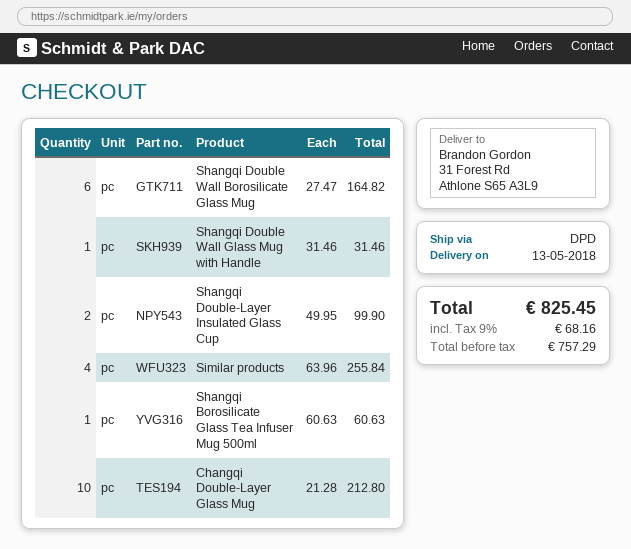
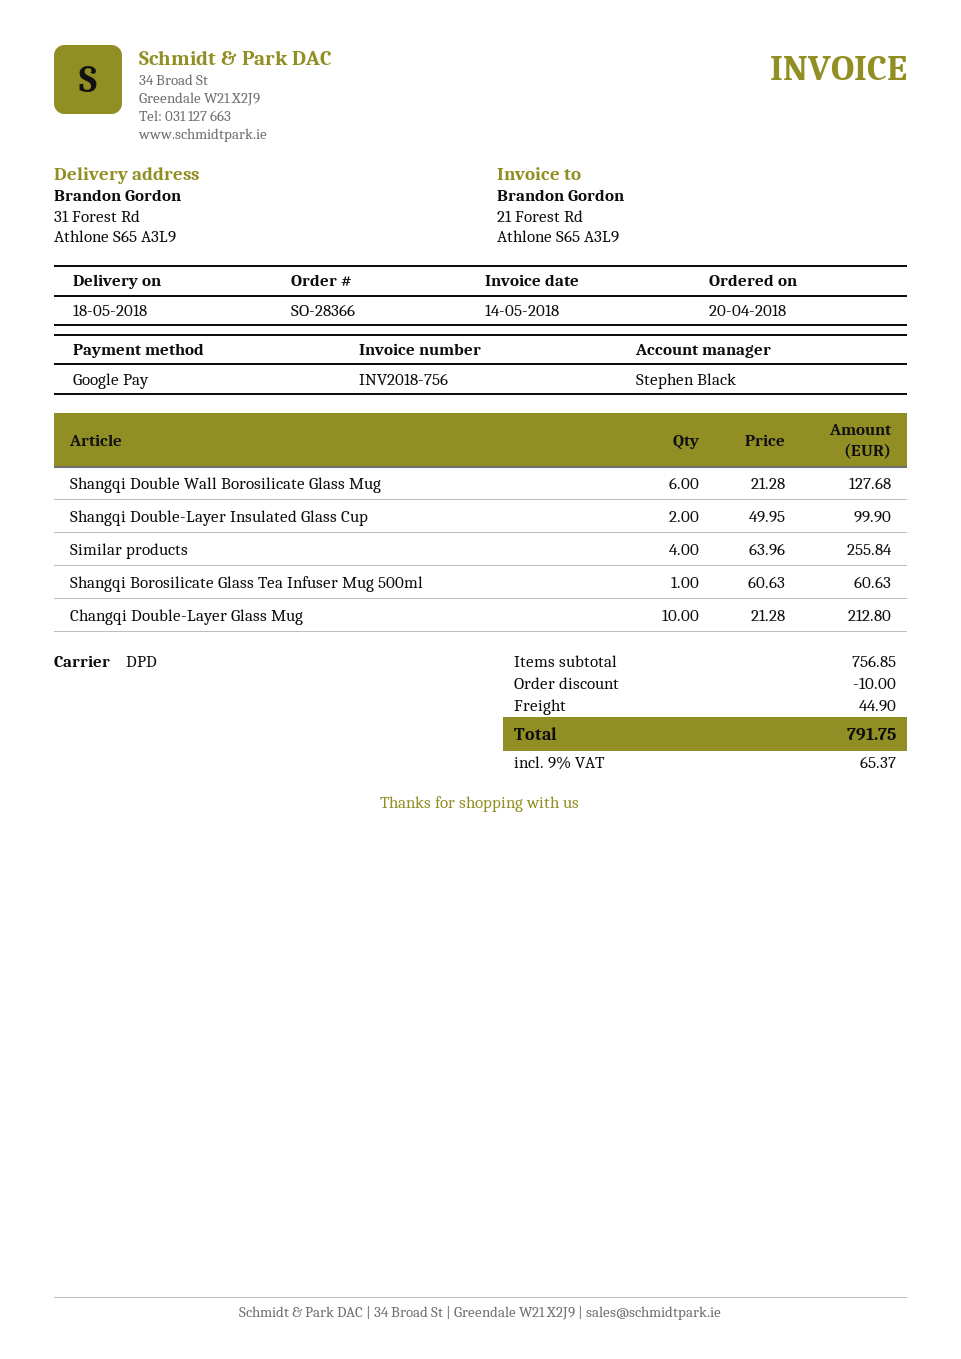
delivery date: 2018-05-13 -> 2018-05-18
Shangqi Double Wall Borosilicate Glass Mug: 6 x 27.47 = 164.82 -> 6 x 21.28 = 127.68
Shangqi Double Wall Glass Mug with Handle: 1 x 31.46 = 31.46 -> none
discount: none -> 10.00
shipping: none -> 44.90
tax: 9% = 68.16 -> 9% = 65.37
total: 825.45 -> 791.75

